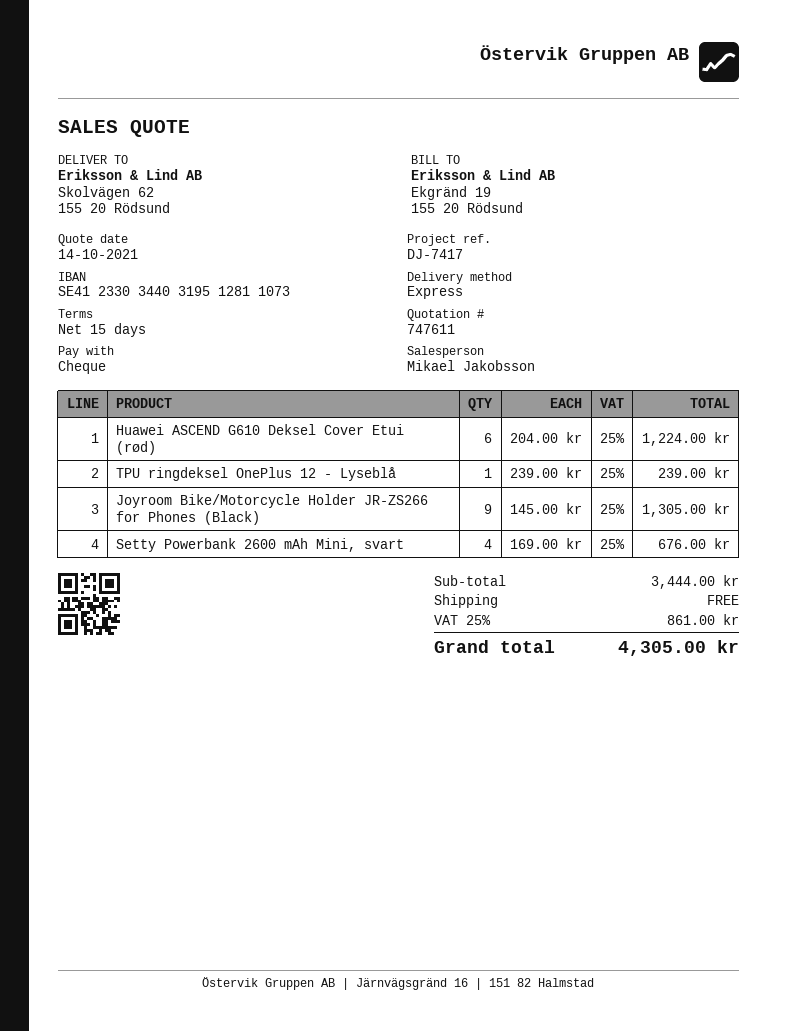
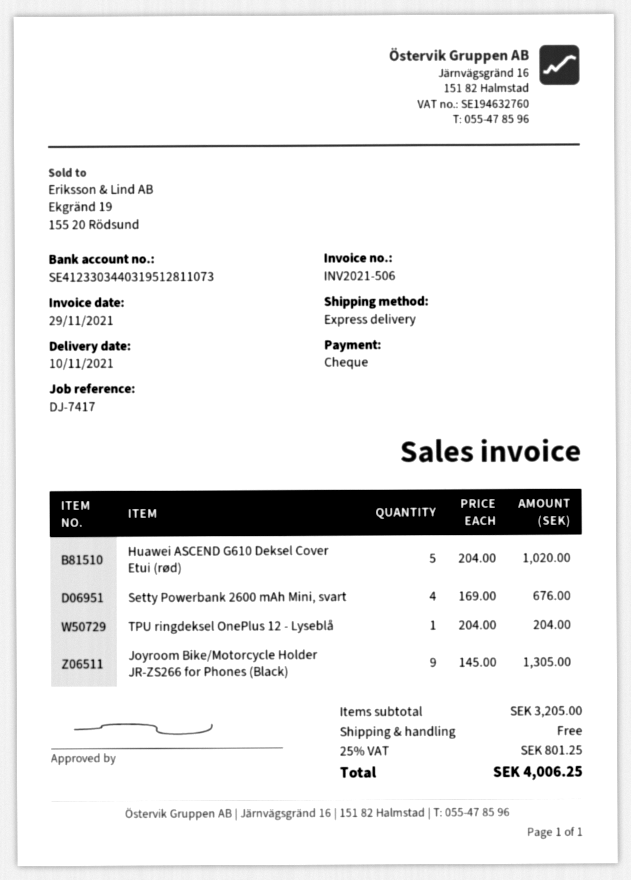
Huawei ASCEND G610 Deksel Cover Etui (rød): 6 x 204.00 = 1224.00 -> 5 x 204.00 = 1020.00
TPU ringdeksel OnePlus 12 - Lyseblå: 1 x 239.00 = 239.00 -> 1 x 204.00 = 204.00
subtotal: 3444.00 -> 3205.00
tax: 25% = 861.00 -> 25% = 801.25
total: 4305.00 -> 4006.25

